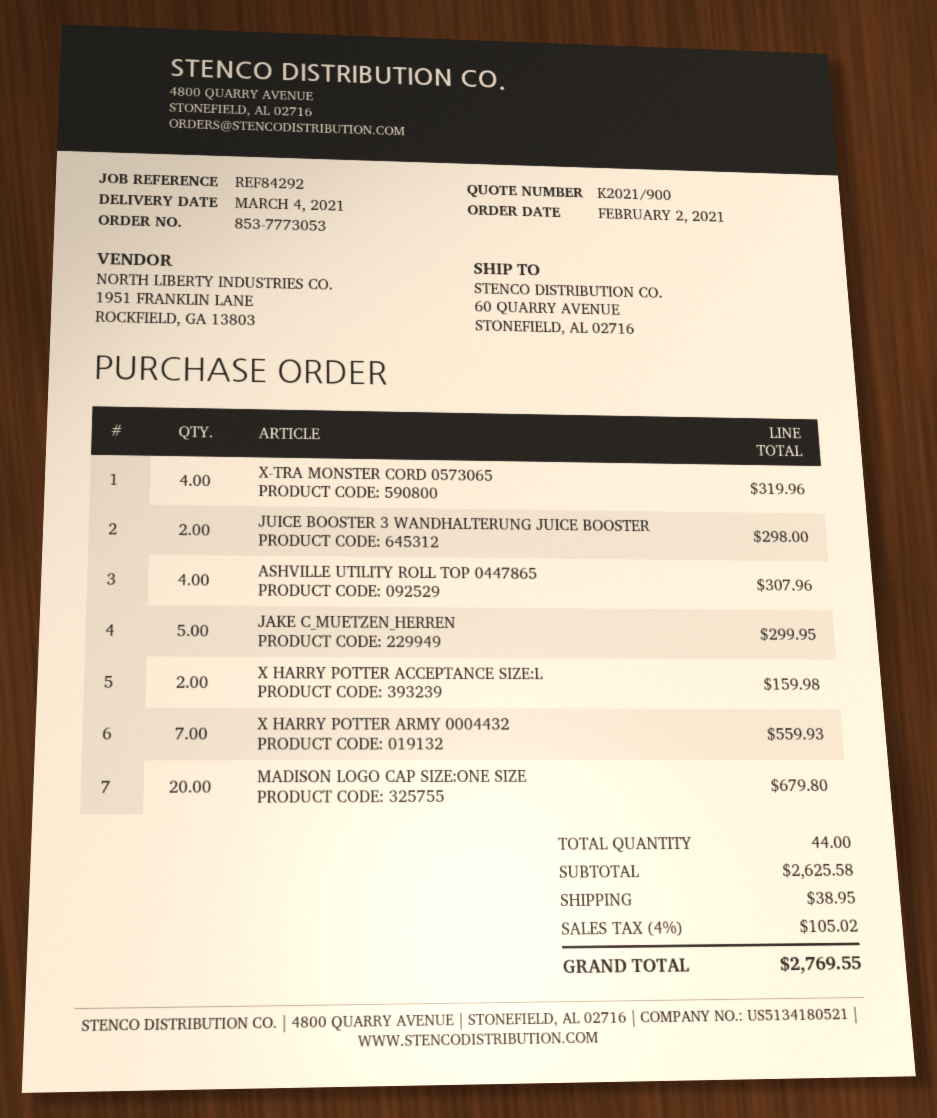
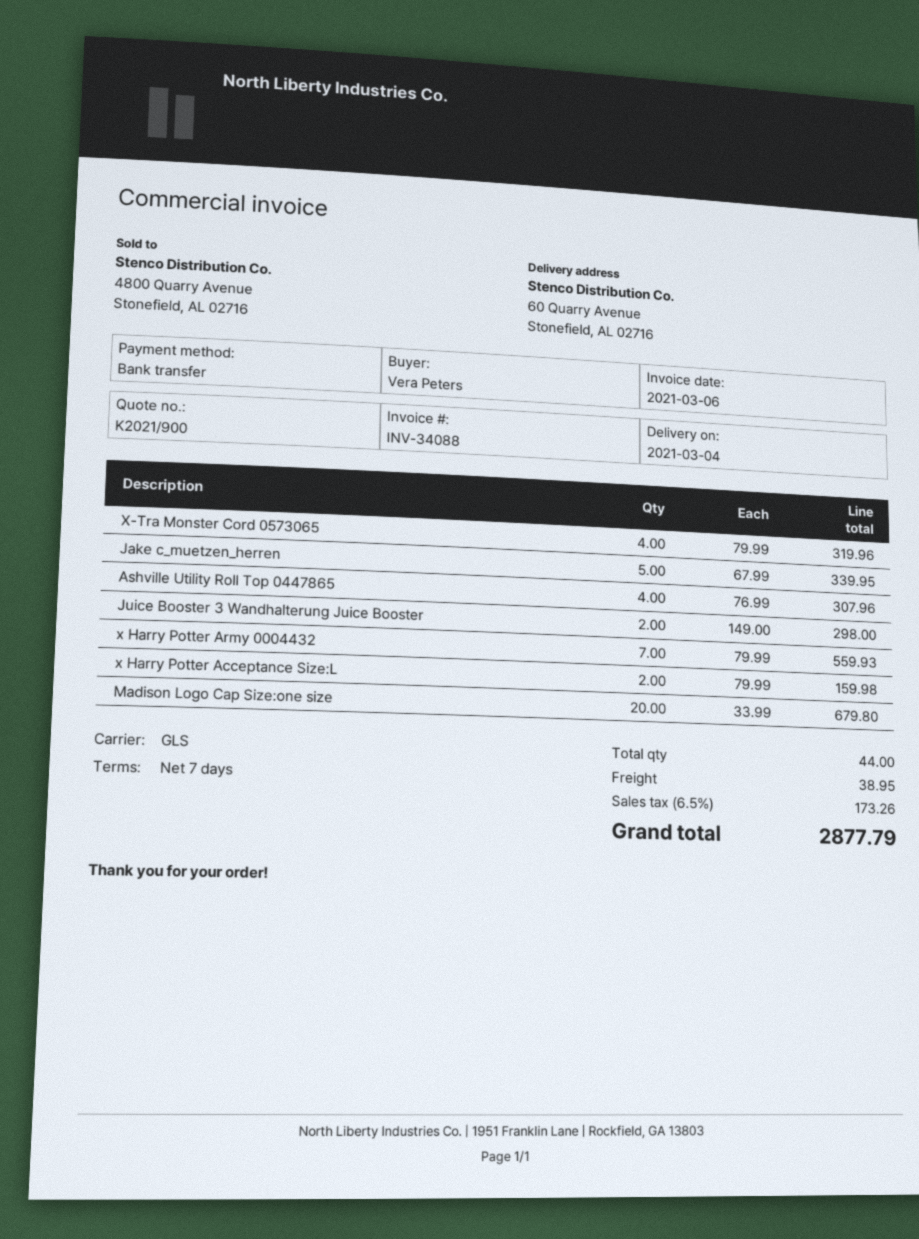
JAKE C_MUETZEN_HERREN: 5 for 299.95 -> 5 for 339.95
tax: 4% = 105.02 -> 6.5% = 173.26
total: 2769.55 -> 2877.79

